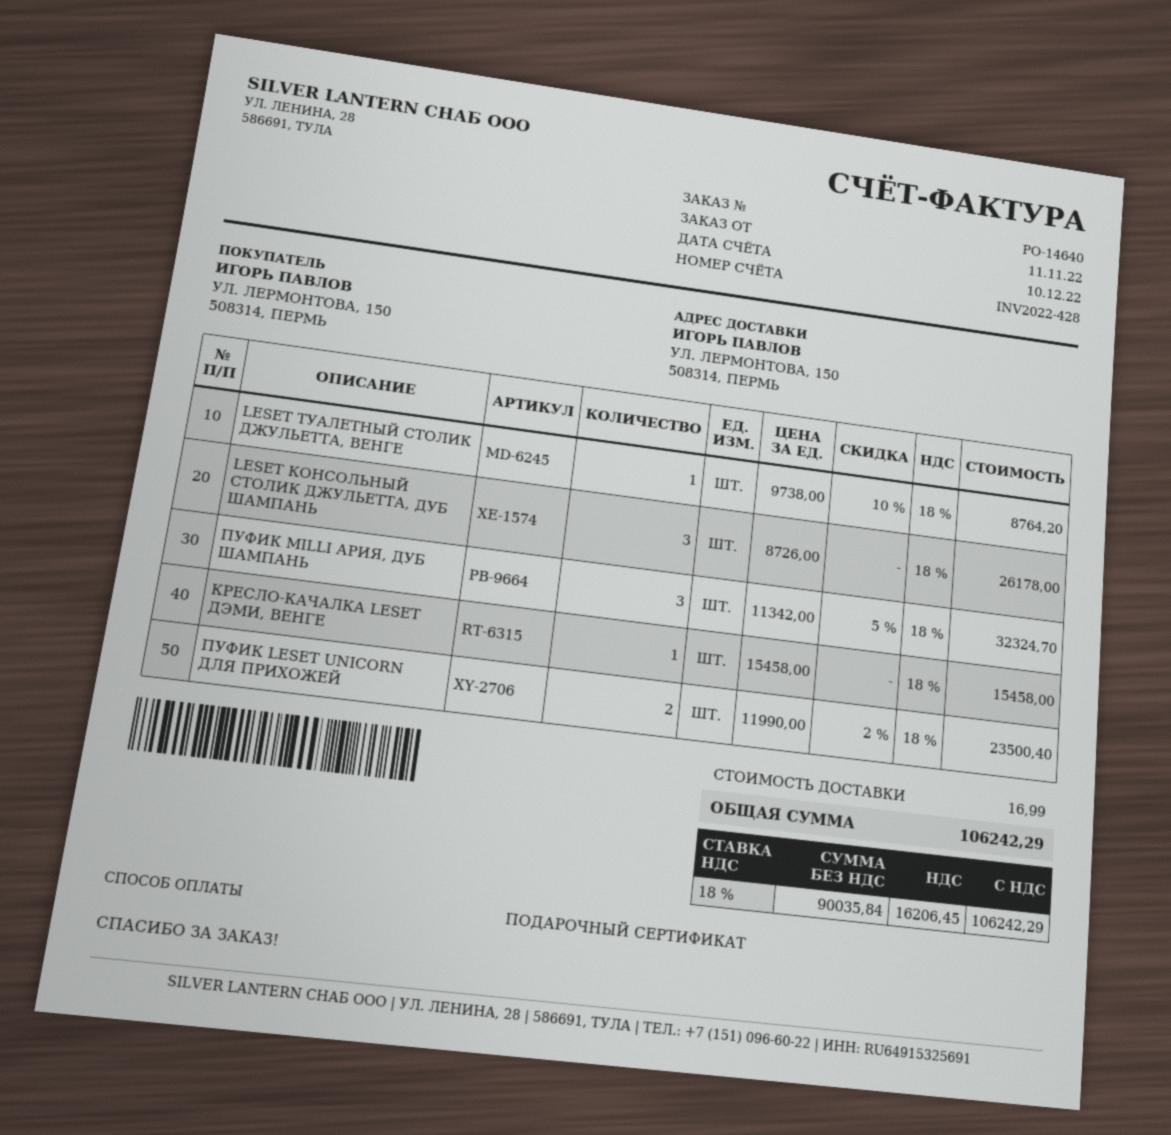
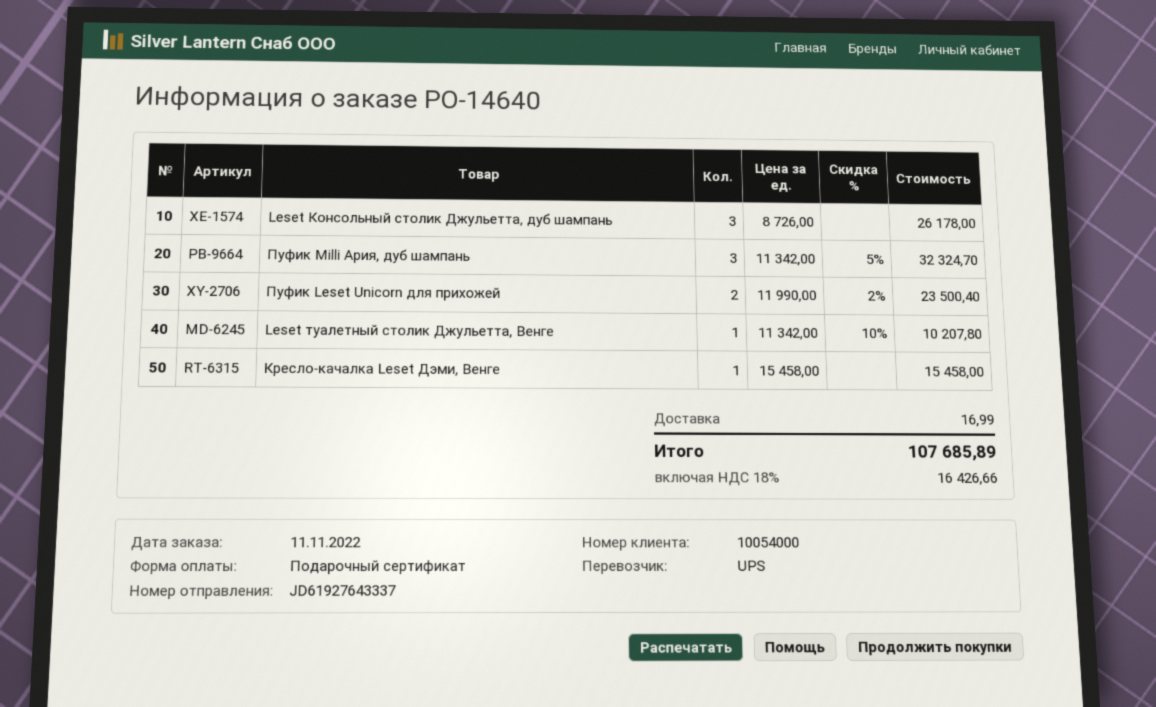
LESET ТУАЛЕТНЫЙ СТОЛИК ДЖУЛЬЕТТА, ВЕНГЕ: 1 x 9738.00 - 10% = 8764.20 -> 1 x 11342.00 - 10% = 10207.80
tax: 18% = 16206.45 -> 18% = 16426.66
total: 106242.29 -> 107685.89

